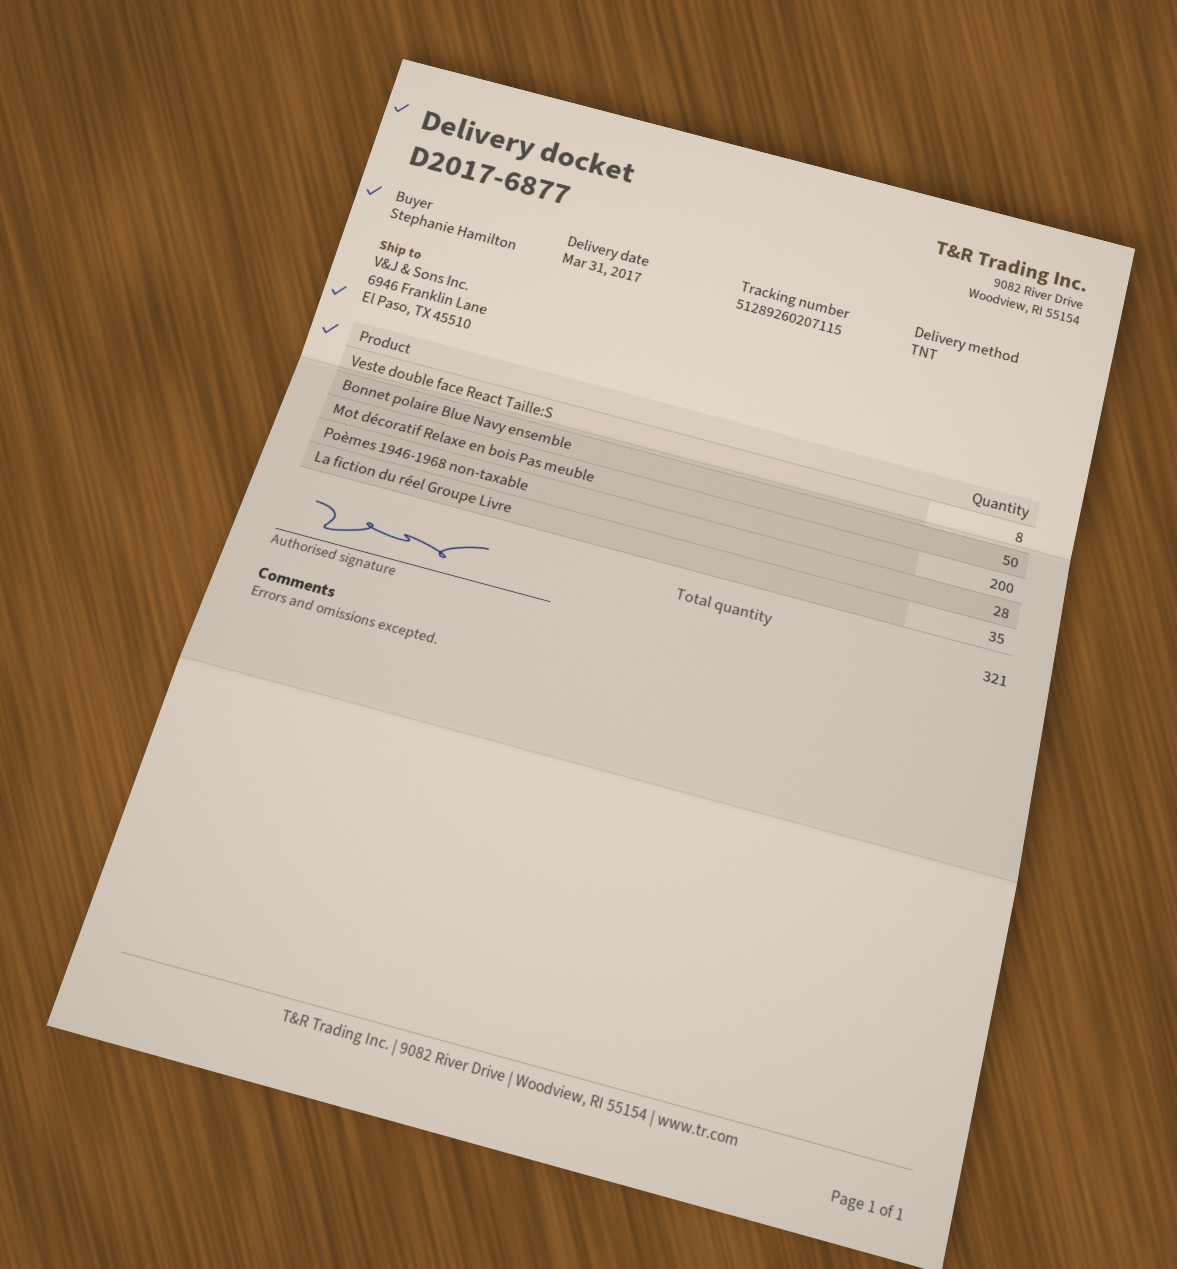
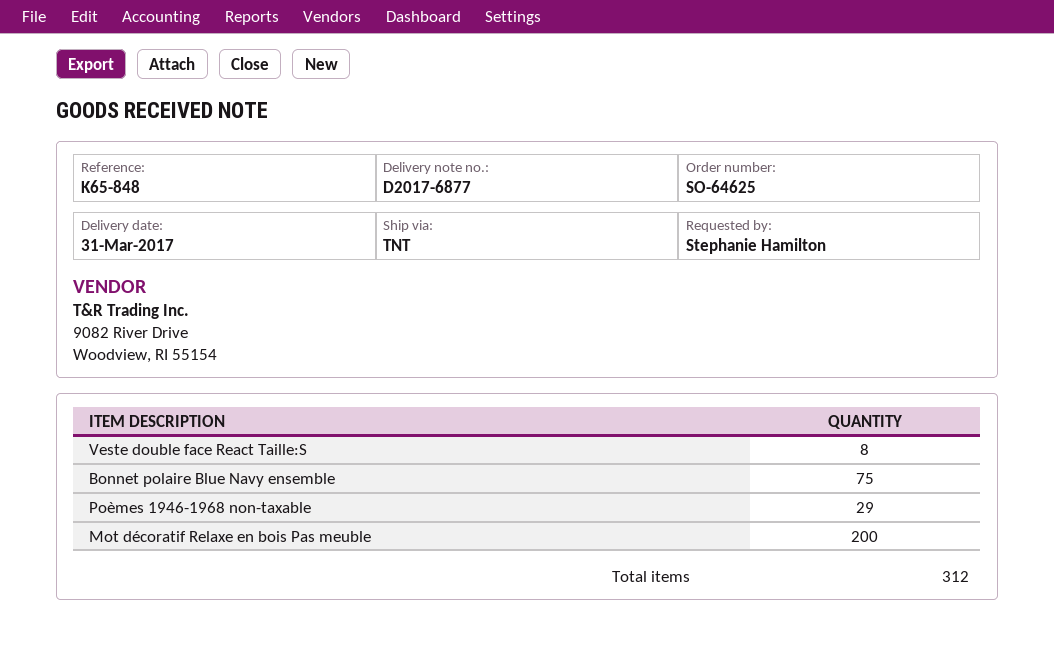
Bonnet polaire Blue Navy ensemble: 50 -> 75
Poèmes 1946-1968 non-taxable: 28 -> 29
La fiction du réel Groupe Livre: 35 -> none
total quantity: 321 -> 312

